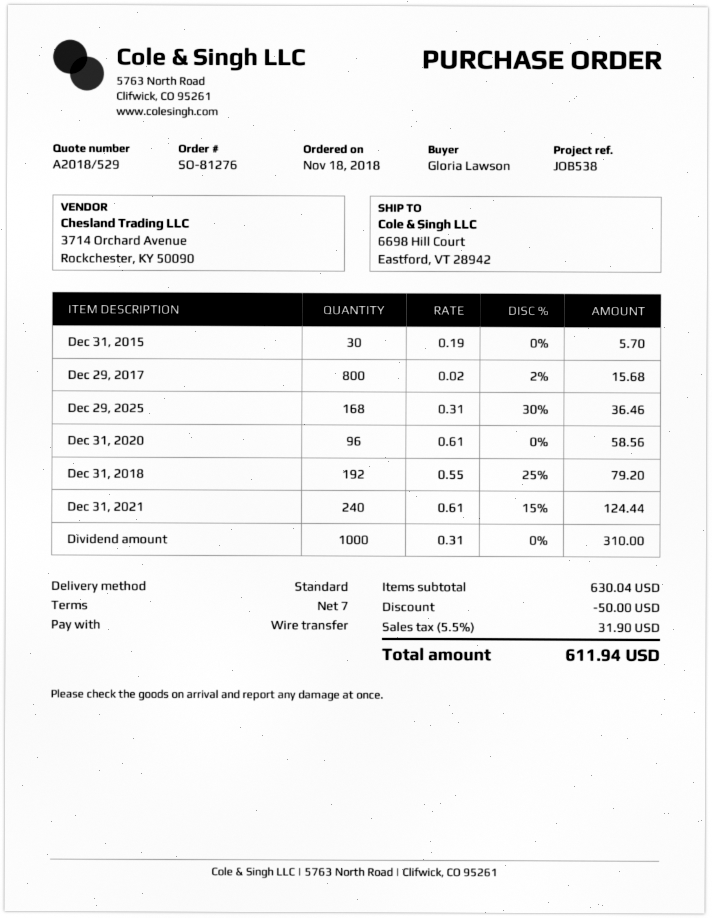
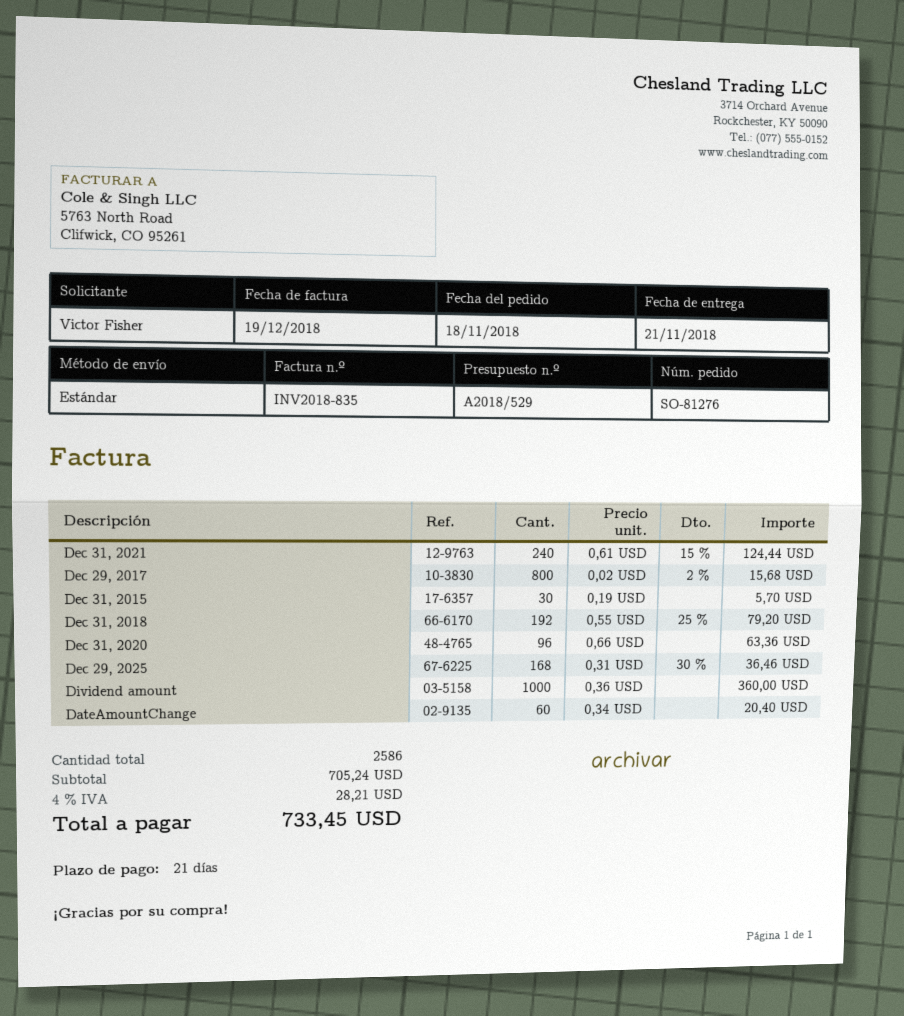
payment terms: 7 days -> 21 days
ordered by: Gloria Lawson -> Victor Fisher
Dec 31, 2020: 96 x 0.61 = 58.56 -> 96 x 0.66 = 63.36
Dividend amount: 1000 x 0.31 = 310.00 -> 1000 x 0.36 = 360.00
DateAmountChange: none -> 60 x 0.34 = 20.40
subtotal: 630.04 -> 705.24
discount: 50.00 -> none
tax: 5.5% = 31.90 -> 4% = 28.21
total: 611.94 -> 733.45

